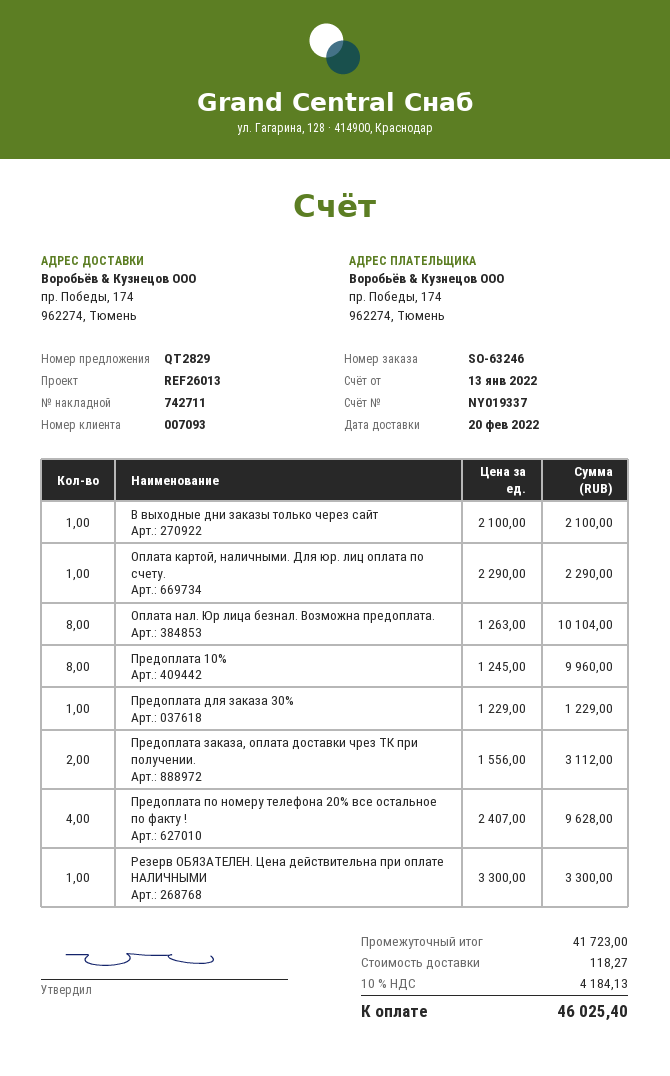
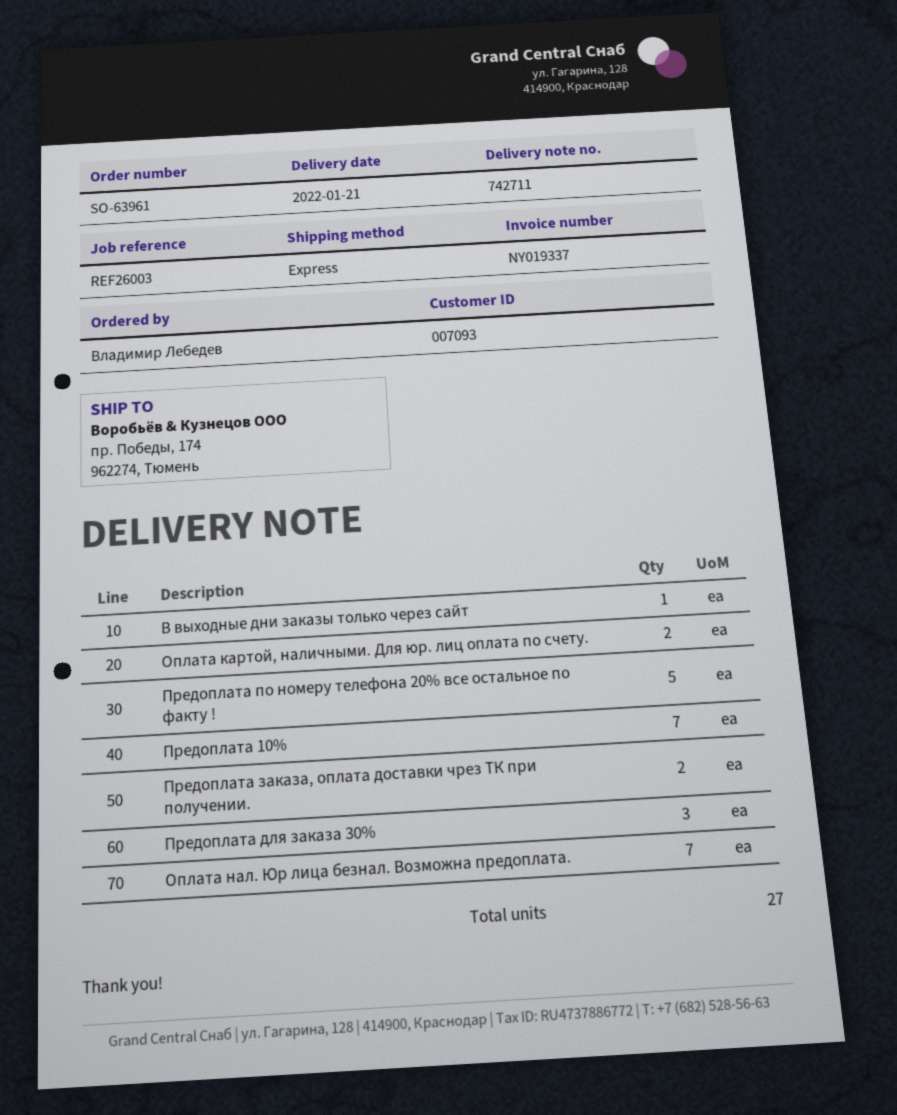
order number: SO-63246 -> SO-63961
delivery date: 2022-02-20 -> 2022-01-21
reference: REF26013 -> REF26003
Оплата картой, наличными. Для юр. лиц оплата по счету.: 1 -> 2
Оплата нал. Юр лица безнал. Возможна предоплата.: 8 -> 7
Предоплата 10%: 8 -> 7
Предоплата для заказа 30%: 1 -> 3
Предоплата по номеру телефона 20% все остальное по факту !: 4 -> 5
Резерв ОБЯЗАТЕЛЕН. Цена действительна при оплате НАЛИЧНЫМИ: 1 -> none

